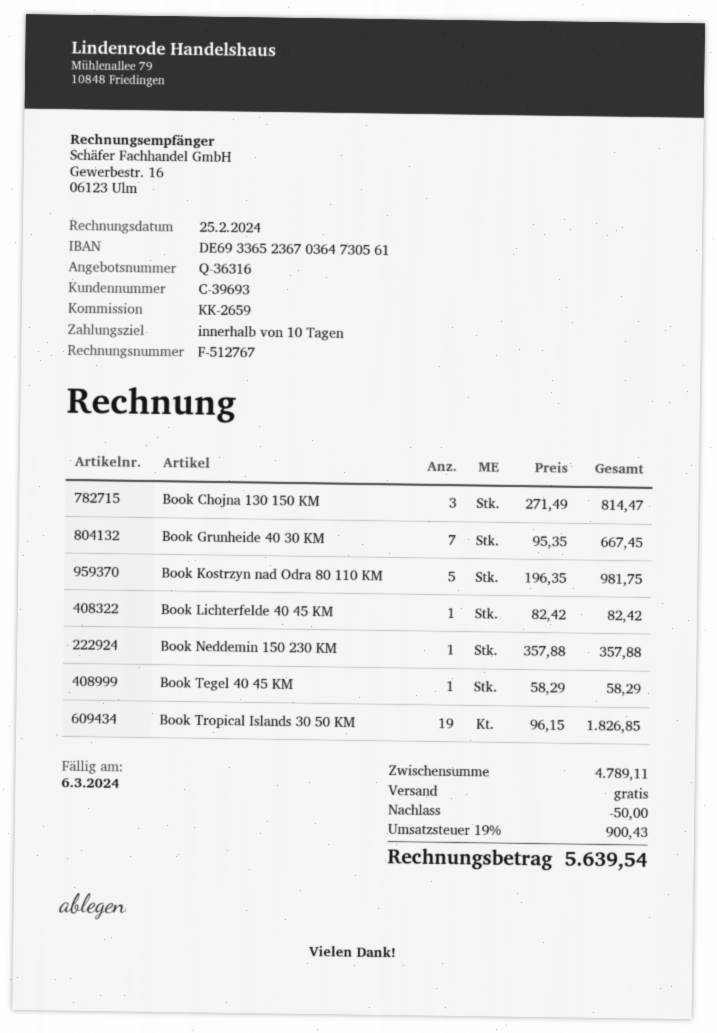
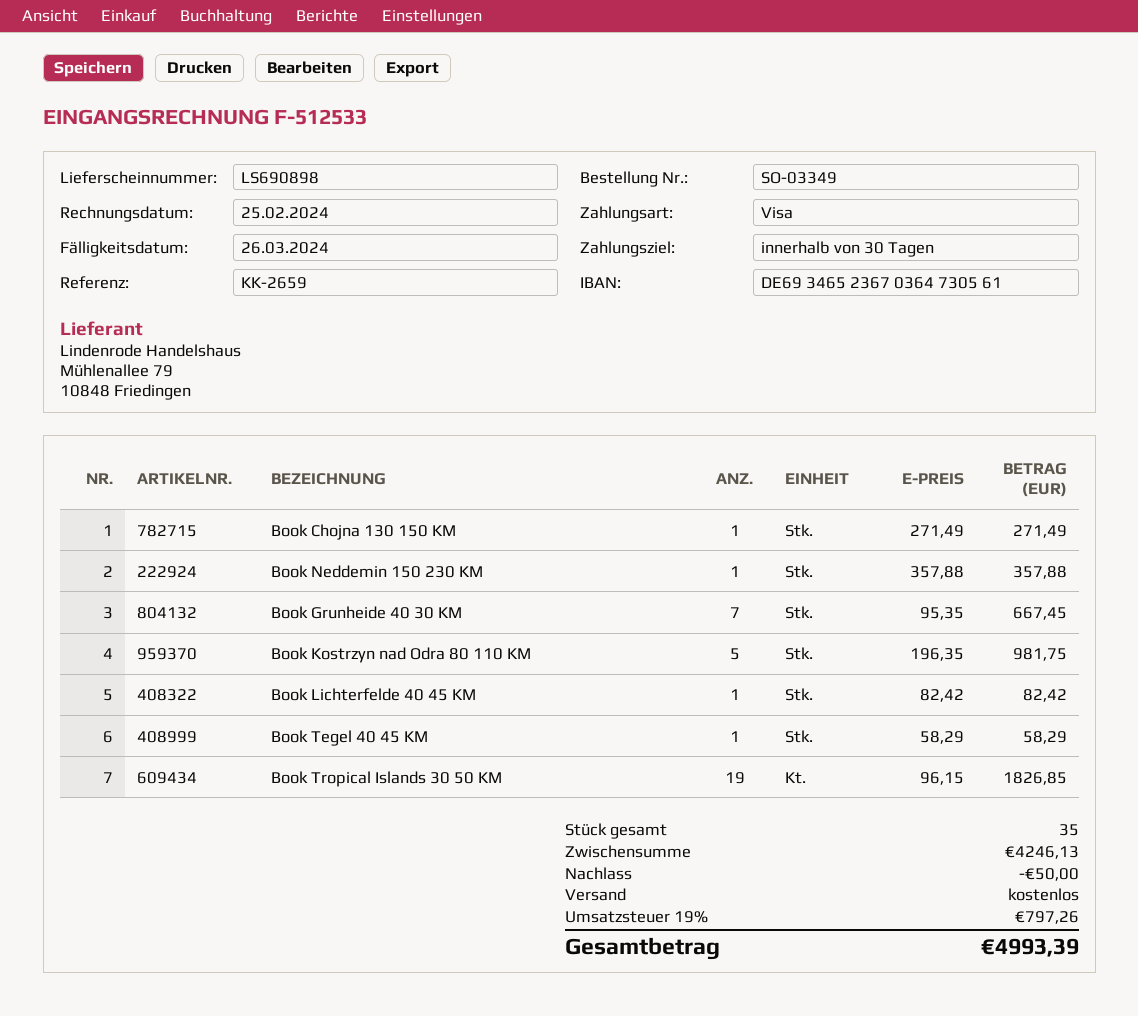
invoice number: F-512767 -> F-512533
payment terms: 10 days -> 30 days
due date: 2024-03-06 -> 2024-03-26
bank account: DE69336523670364730561 -> DE69346523670364730561
Book Chojna 130 150 KM: 3 x 271.49 = 814.47 -> 1 x 271.49 = 271.49
subtotal: 4789.11 -> 4246.13
tax: 19% = 900.43 -> 19% = 797.26
total: 5639.54 -> 4993.39

